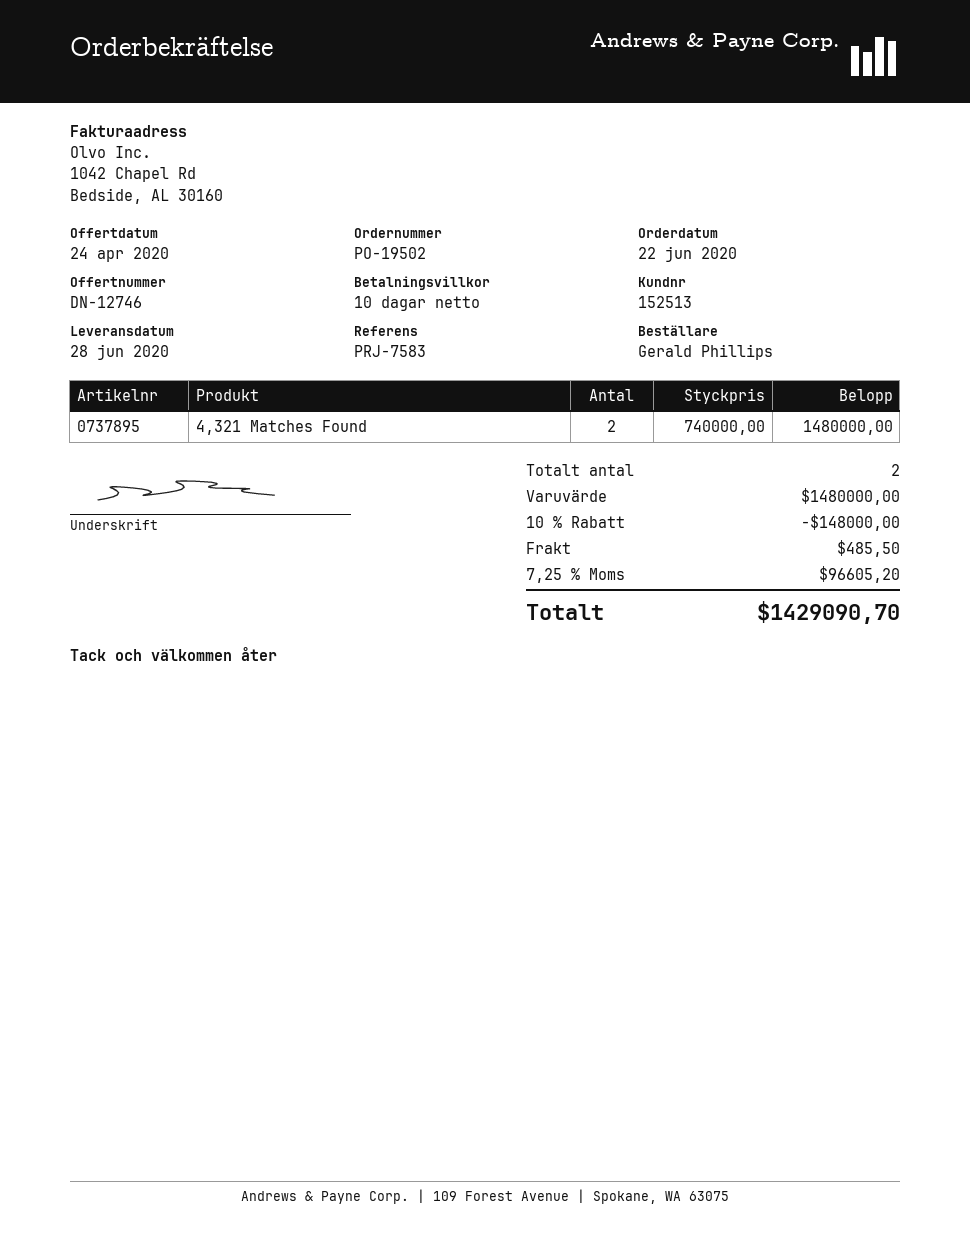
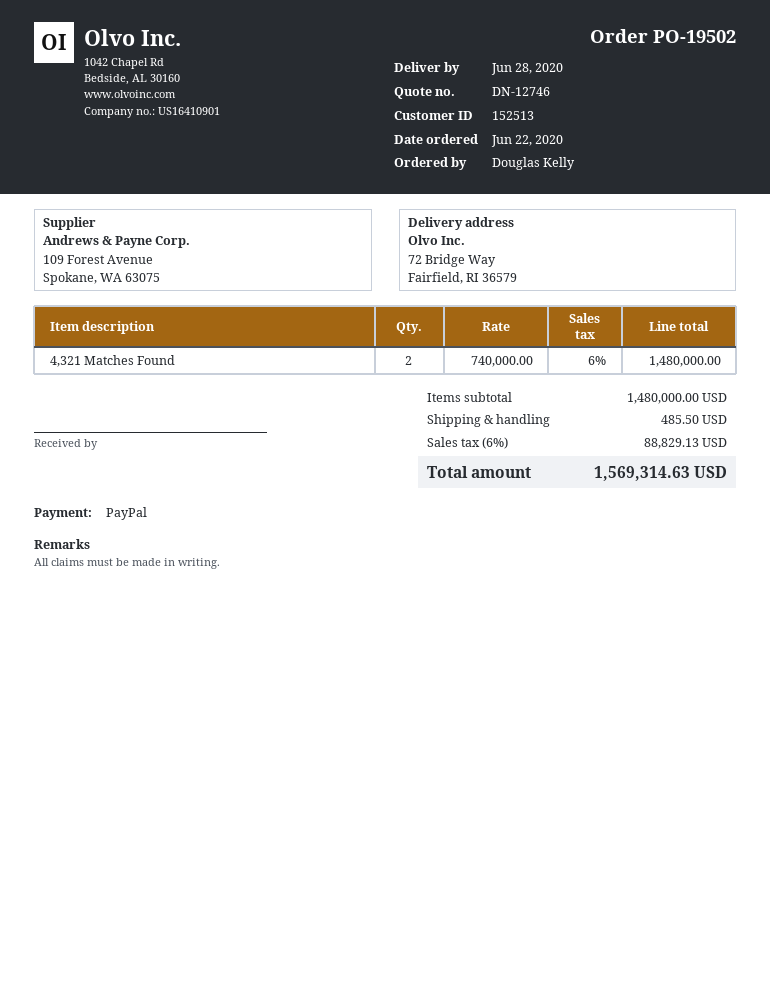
ordered by: Gerald Phillips -> Douglas Kelly
discount: 10% = 148000.00 -> none
tax: 7.25% = 96605.20 -> 6% = 88829.13
total: 1429090.70 -> 1569314.63

